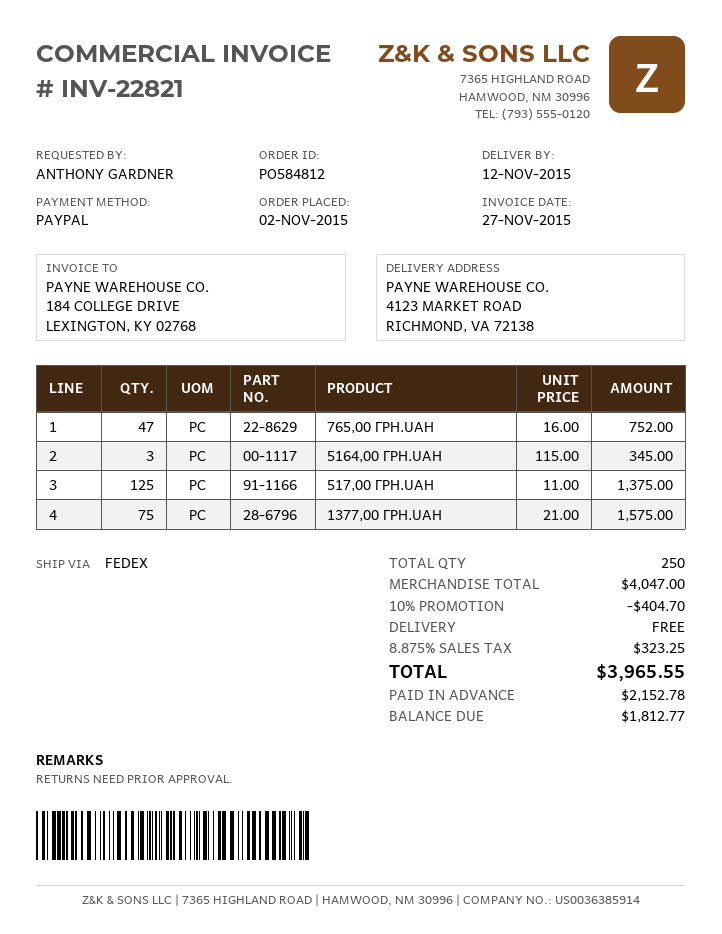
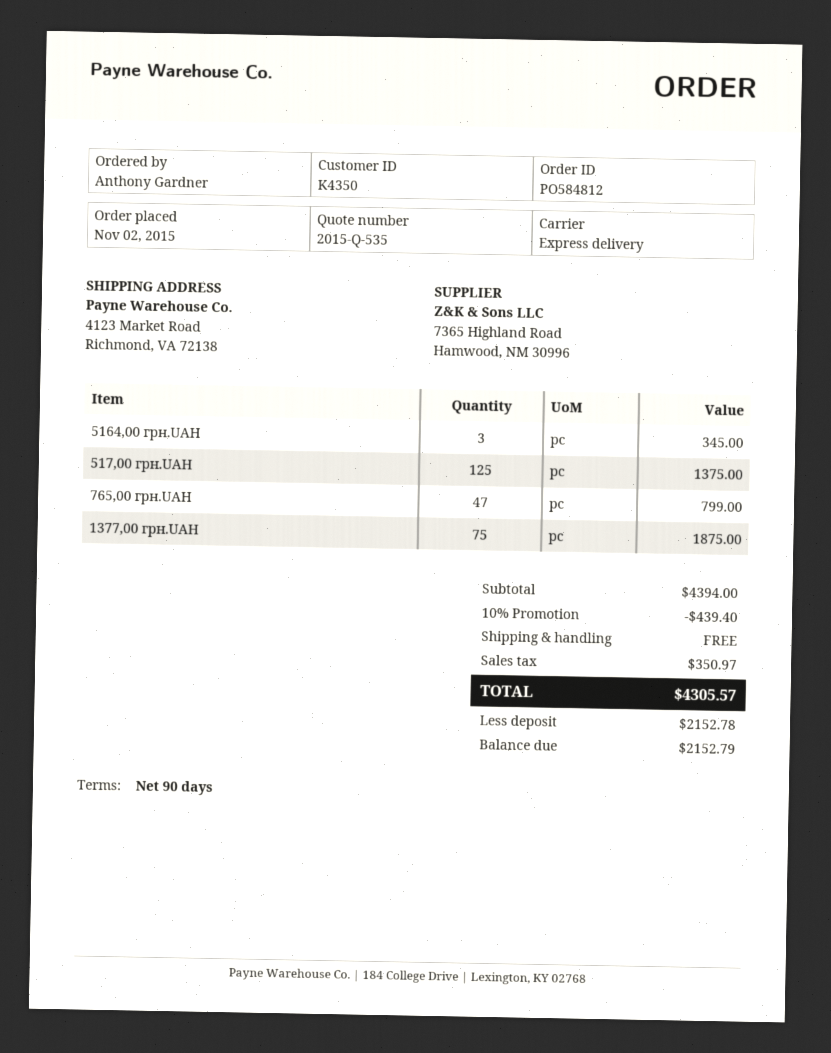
shipping method: FedEx -> express
765,00 ГРН.UAH: 47 for 752.00 -> 47 for 799.00
1377,00 ГРН.UAH: 75 for 1575.00 -> 75 for 1875.00
subtotal: 4047.00 -> 4394.00
discount: 10% = 404.70 -> 10% = 439.40
tax: 323.25 -> 350.97
total: 3965.55 -> 4305.57
balance: 1812.77 -> 2152.79

